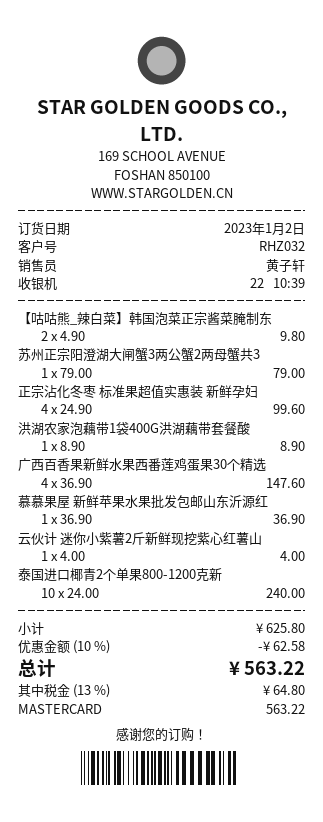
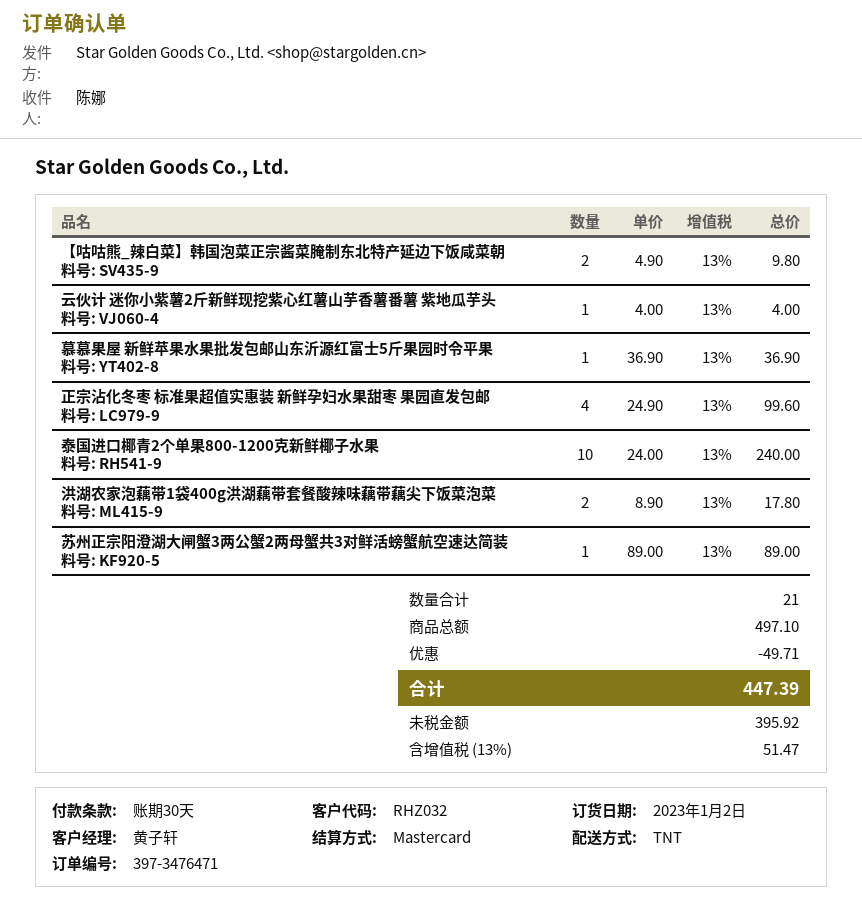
苏州正宗阳澄湖大闸蟹3两公蟹2两母蟹共3: 1 x 79.00 = 79.00 -> 1 x 89.00 = 89.00
洪湖农家泡藕带1袋400G洪湖藕带套餐酸: 1 x 8.90 = 8.90 -> 2 x 8.90 = 17.80
广西百香果新鲜水果西番莲鸡蛋果30个精选: 4 x 36.90 = 147.60 -> none
subtotal: 625.80 -> 497.10
discount: 62.58 -> 49.71
tax: 13% = 64.80 -> 13% = 51.47
total: 563.22 -> 447.39

